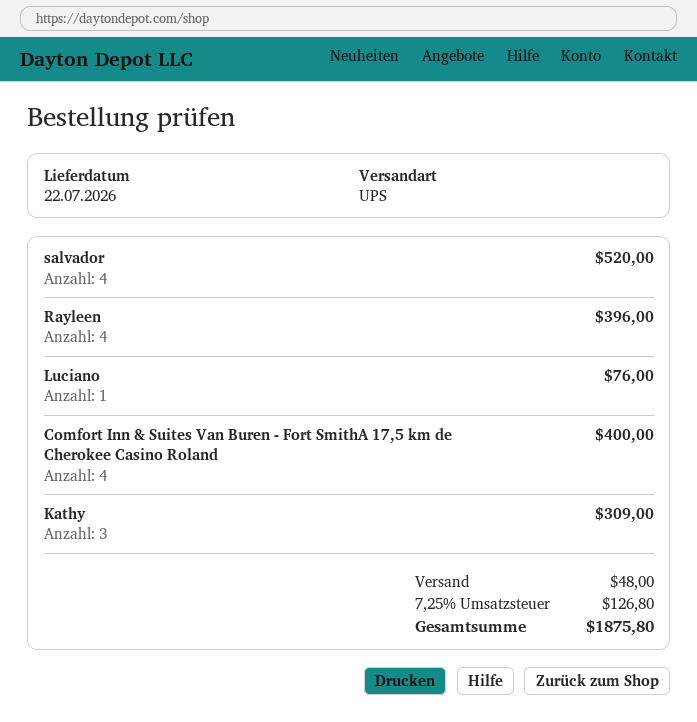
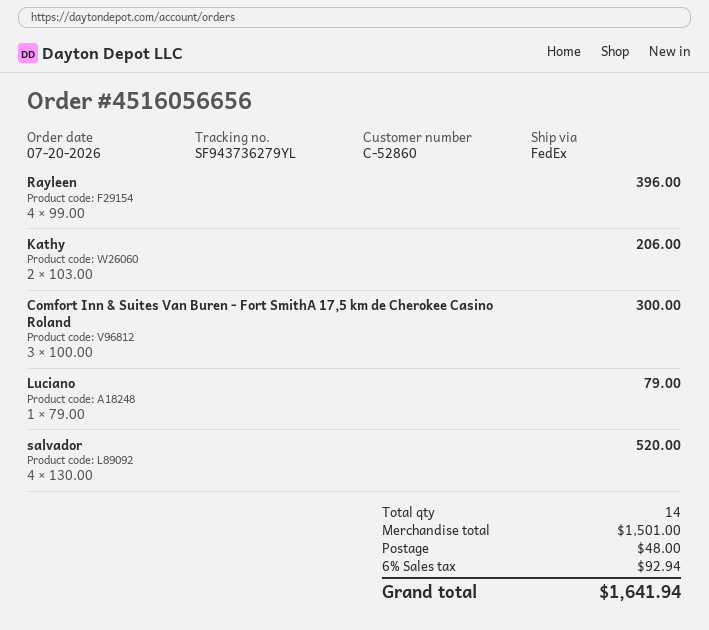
shipping method: UPS -> FedEx
Luciano: 1 for 76.00 -> 1 for 79.00
Comfort Inn & Suites Van Buren - Fort SmithA 17,5 km de Cherokee Casino Roland: 4 for 400.00 -> 3 for 300.00
Kathy: 3 for 309.00 -> 2 for 206.00
tax: 7.25% = 126.80 -> 6% = 92.94
total: 1875.80 -> 1641.94

